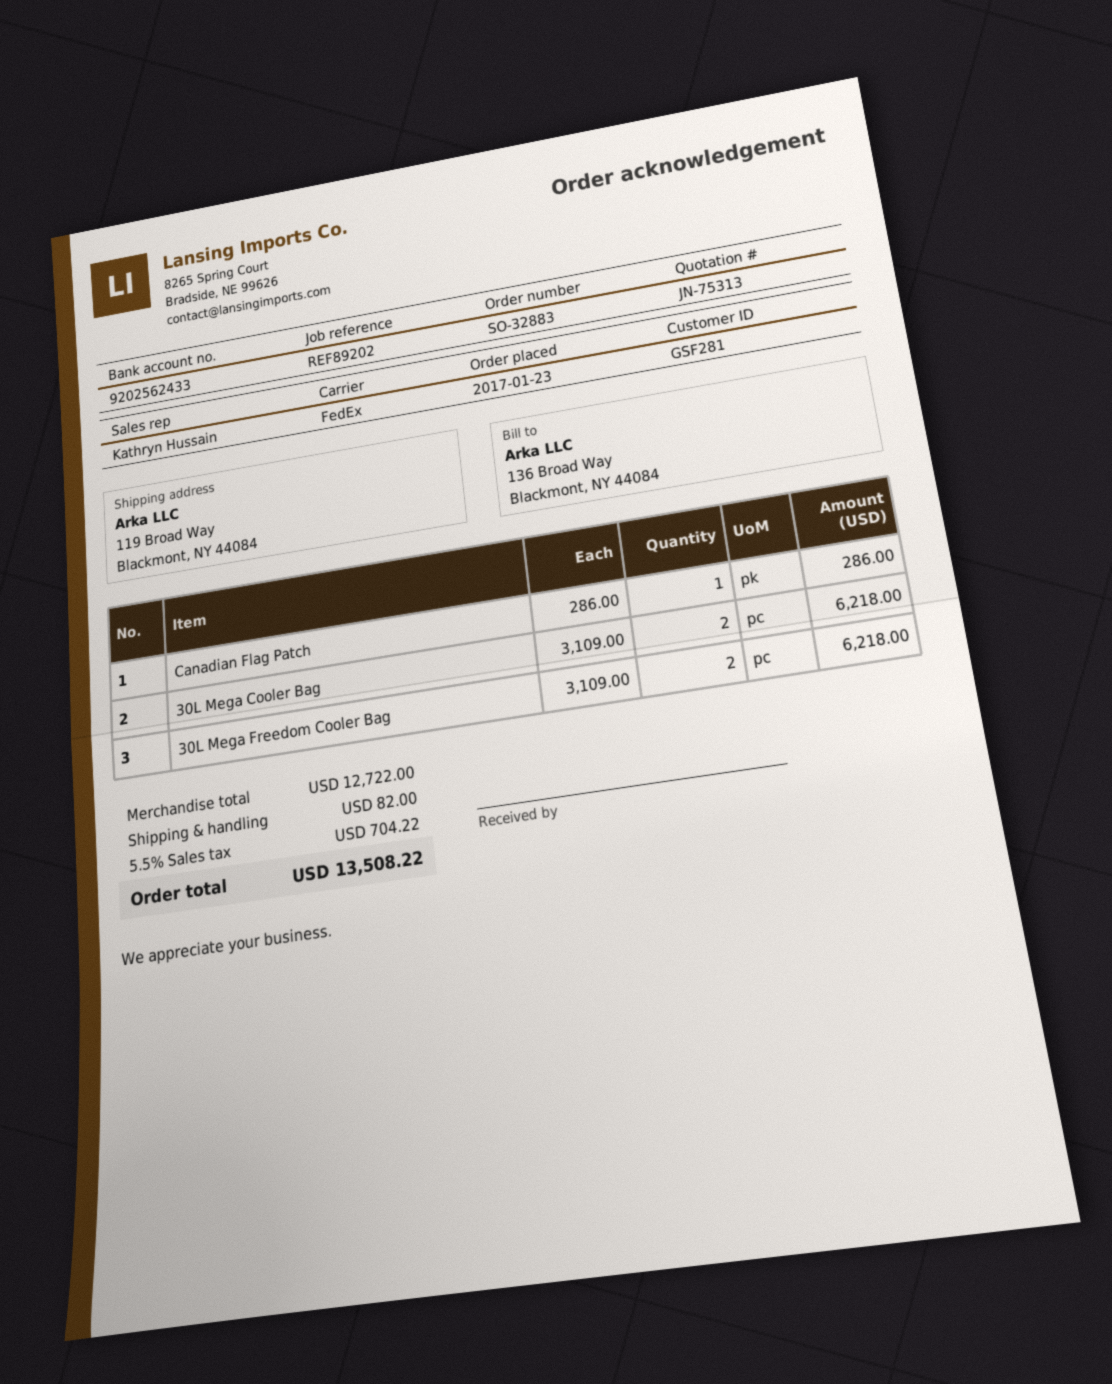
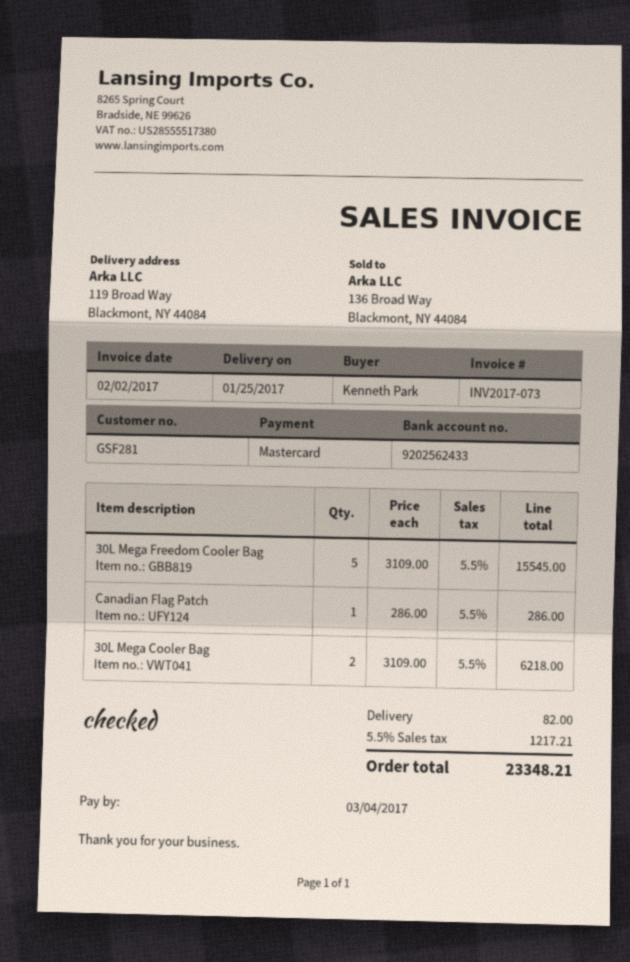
30L Mega Freedom Cooler Bag: 2 x 3109.00 = 6218.00 -> 5 x 3109.00 = 15545.00
tax: 5.5% = 704.22 -> 5.5% = 1217.21
total: 13508.22 -> 23348.21

